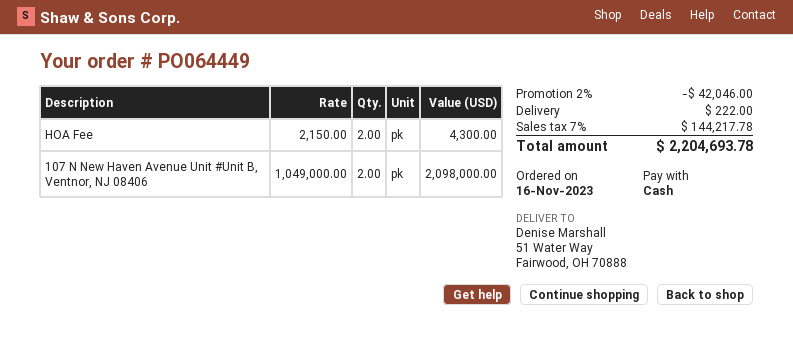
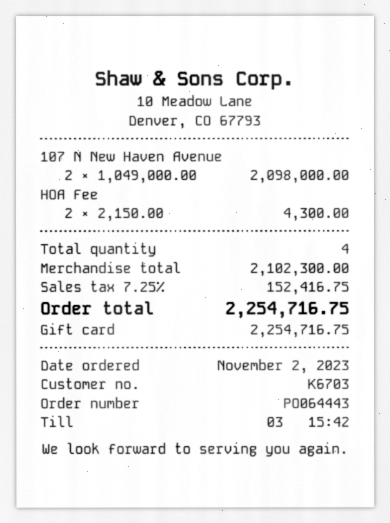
order number: PO064449 -> PO064443
order date: 2023-11-16 -> 2023-11-02
payment method: cash -> gift card
discount: 2% = 42046.00 -> none
shipping: 222.00 -> none
tax: 7% = 144217.78 -> 7.25% = 152416.75
total: 2204693.78 -> 2254716.75

